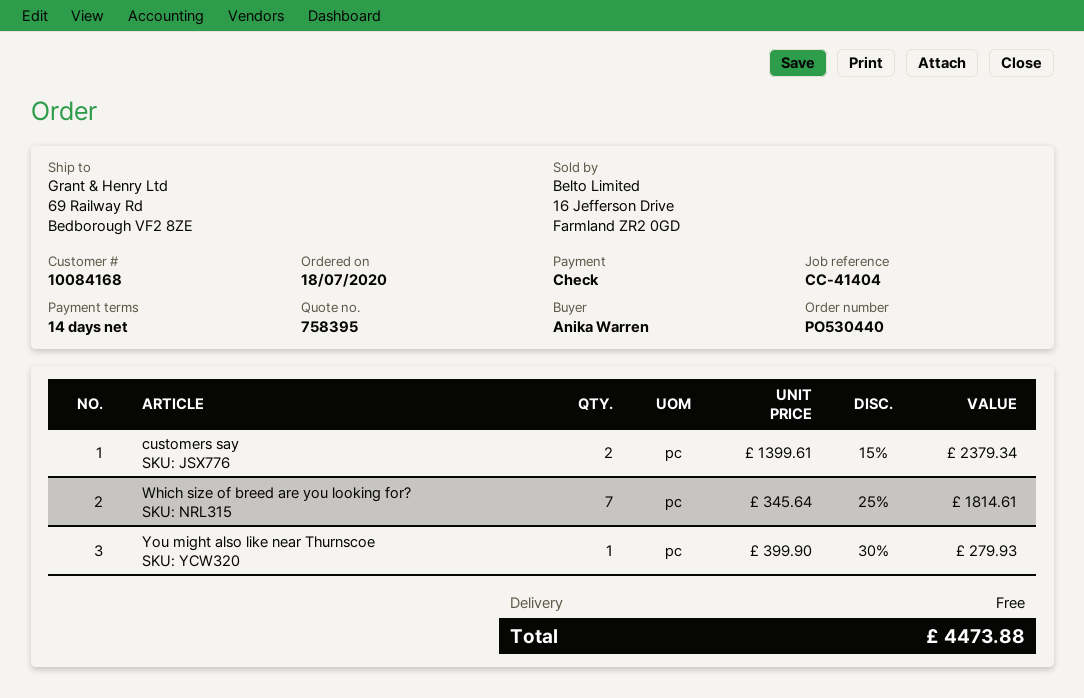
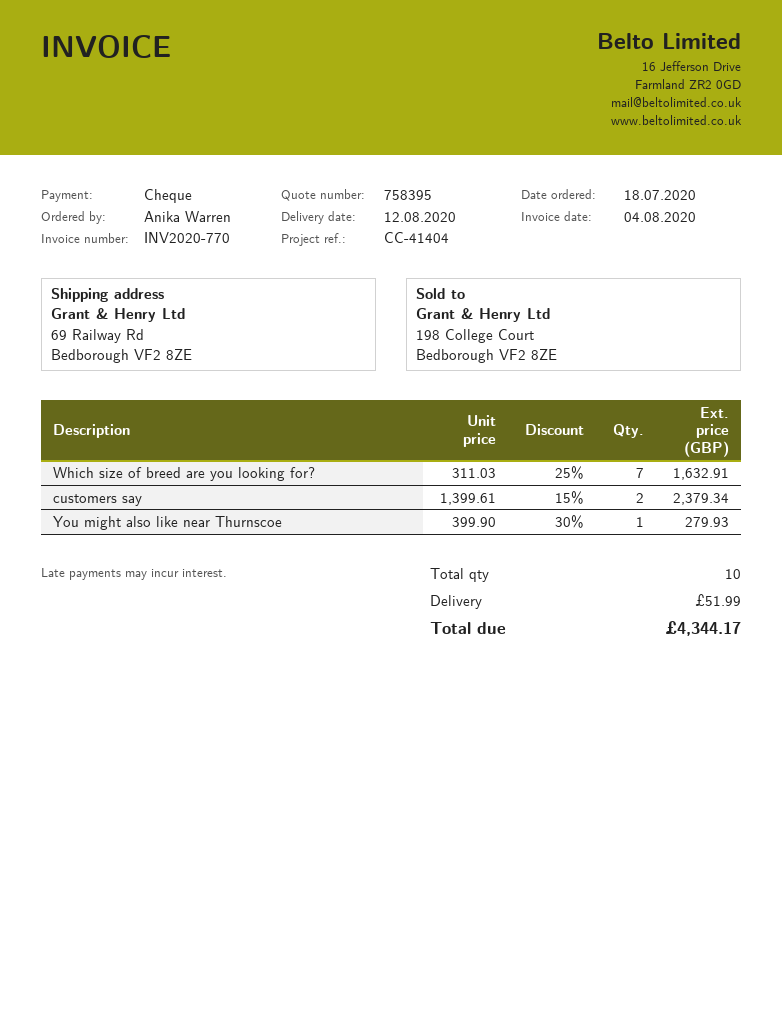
Which size of breed are you looking for?: 7 x 345.64 - 25% = 1814.61 -> 7 x 311.03 - 25% = 1632.91
shipping: 0.00 -> 51.99
total: 4473.88 -> 4344.17

